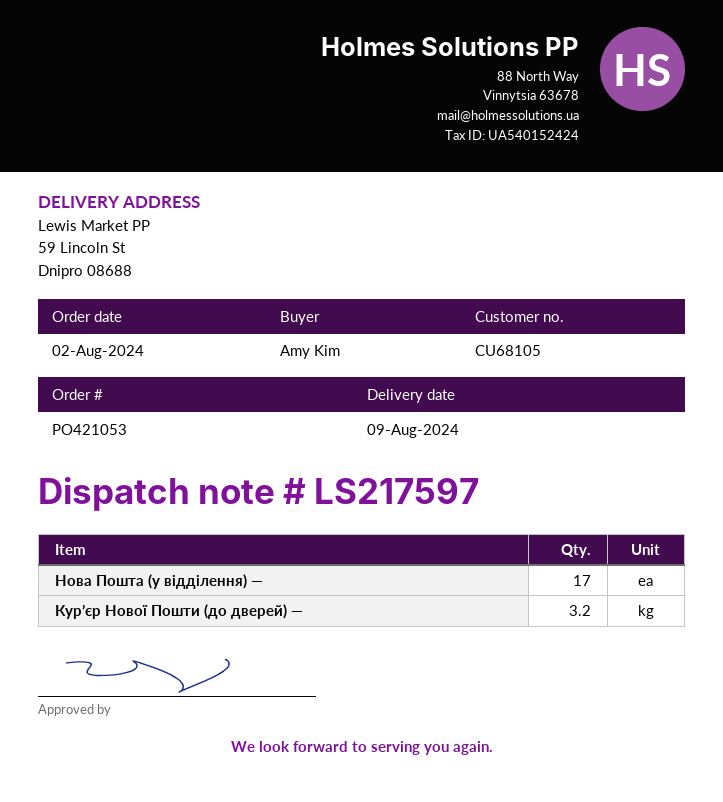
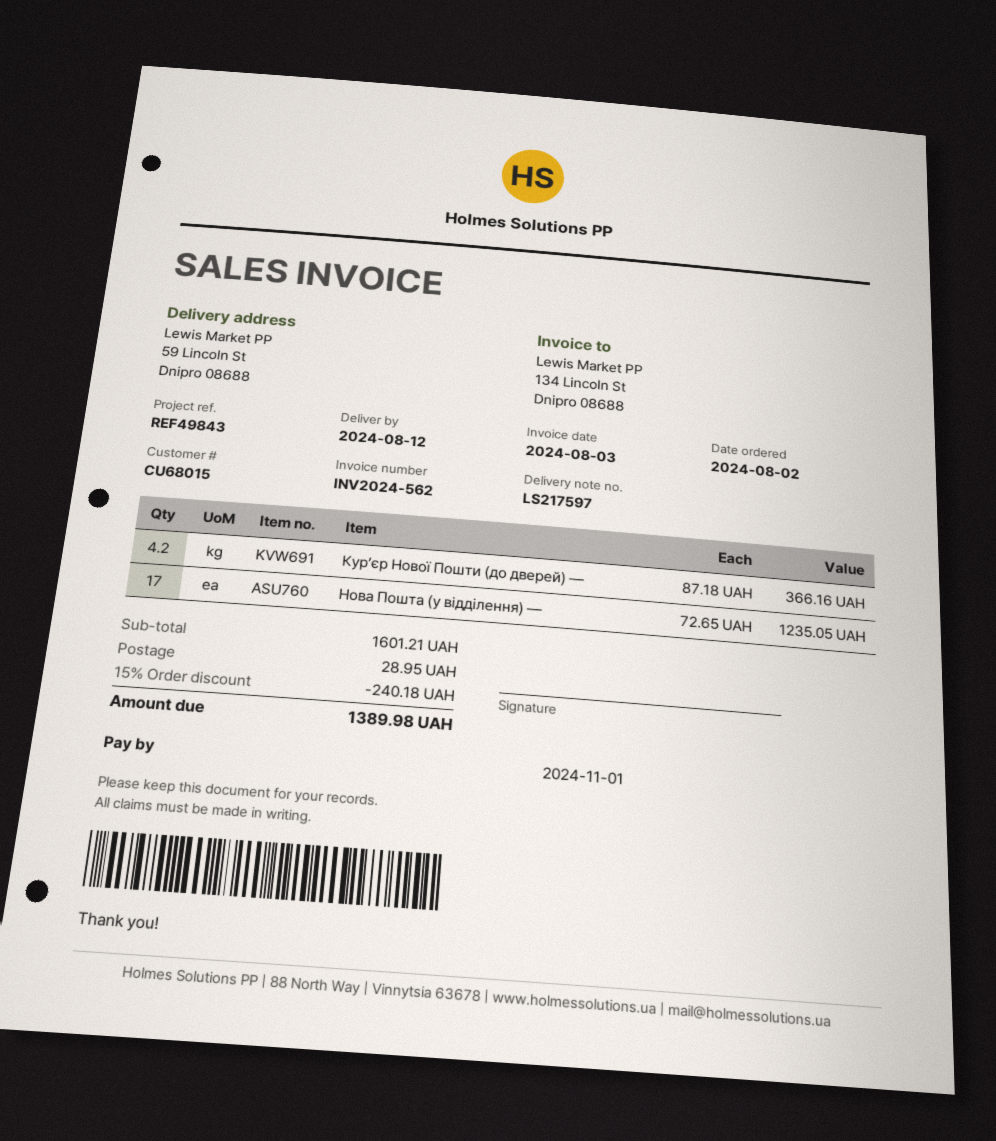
delivery date: 2024-08-09 -> 2024-08-12
customer number: CU68105 -> CU68015
Кур’єр Нової Пошти (до дверей) —: 3.2 -> 4.2

